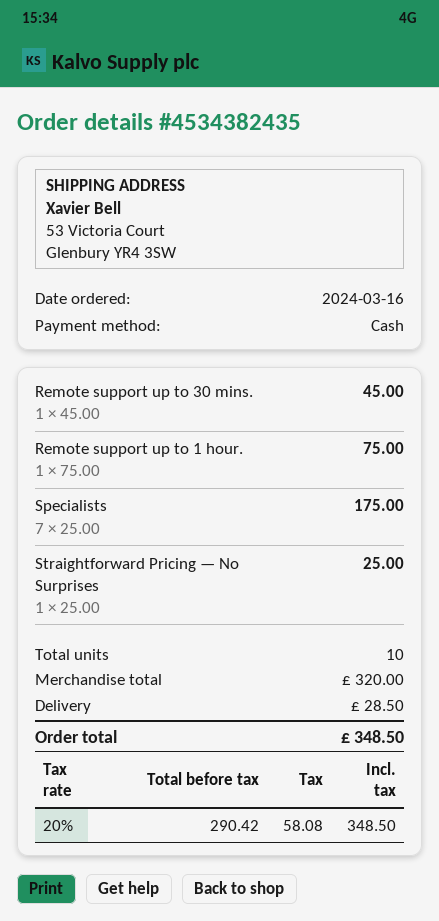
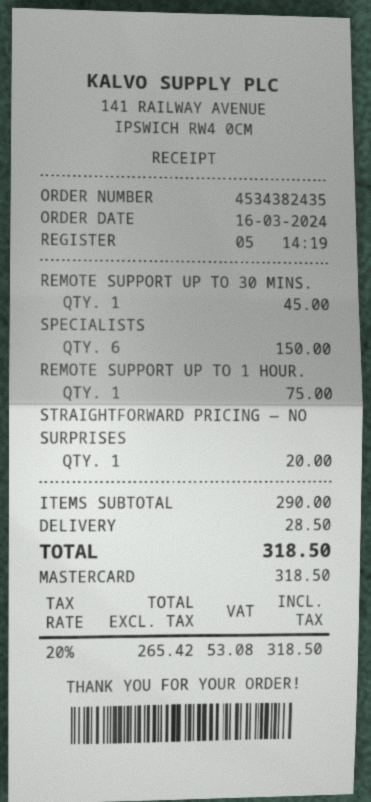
payment method: cash -> Mastercard
Specialists: 7 for 175.00 -> 6 for 150.00
Straightforward Pricing — No Surprises: 1 for 25.00 -> 1 for 20.00
subtotal: 320.00 -> 290.00
net: 290.42 -> 265.42
tax: 20% = 58.08 -> 20% = 53.08
total: 348.50 -> 318.50

